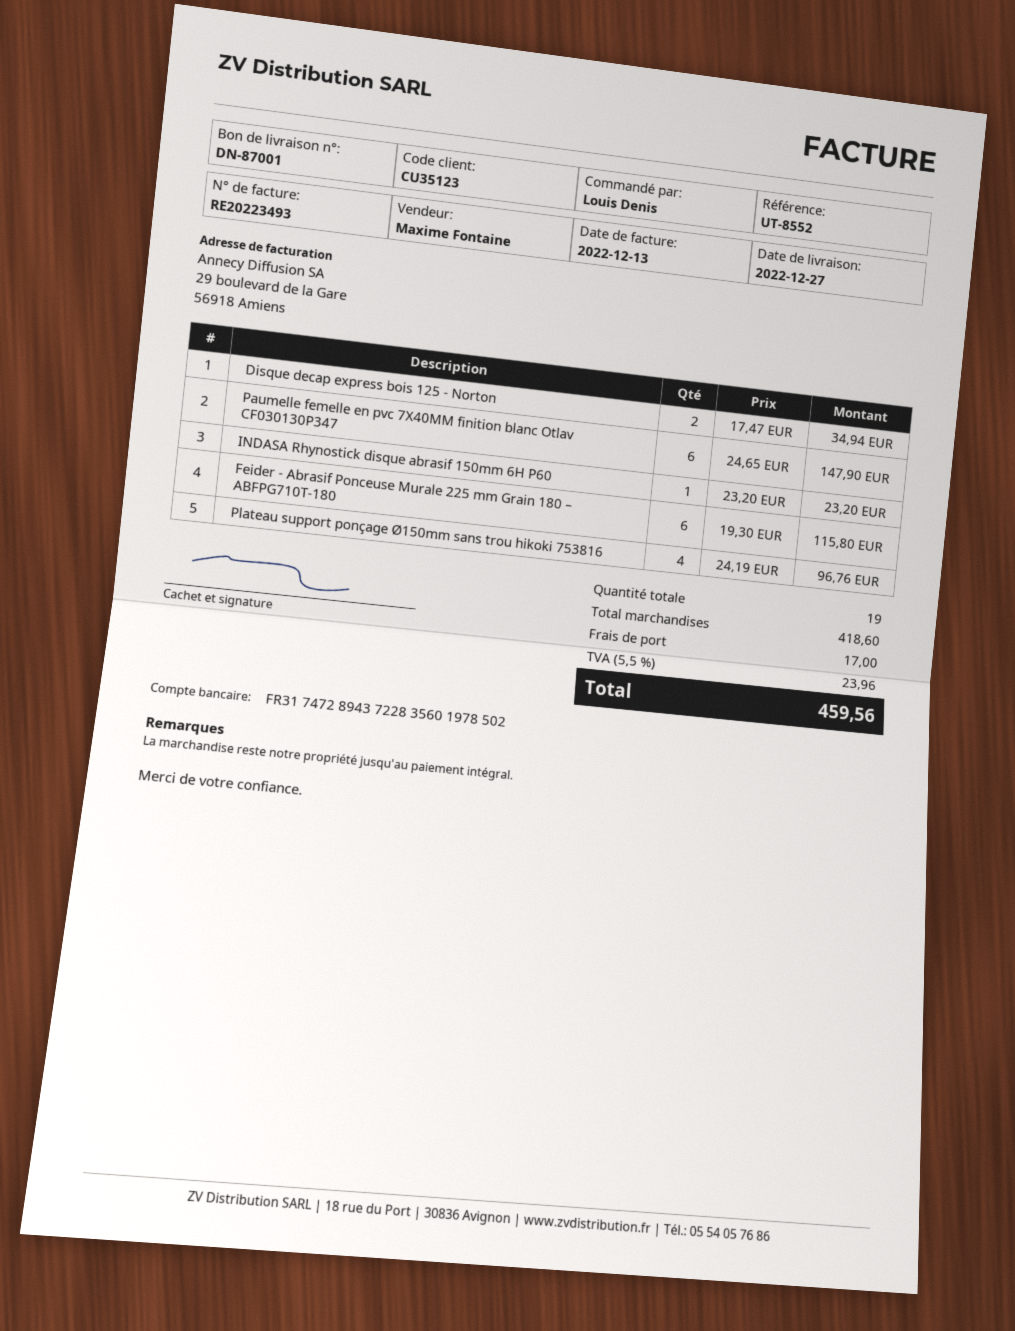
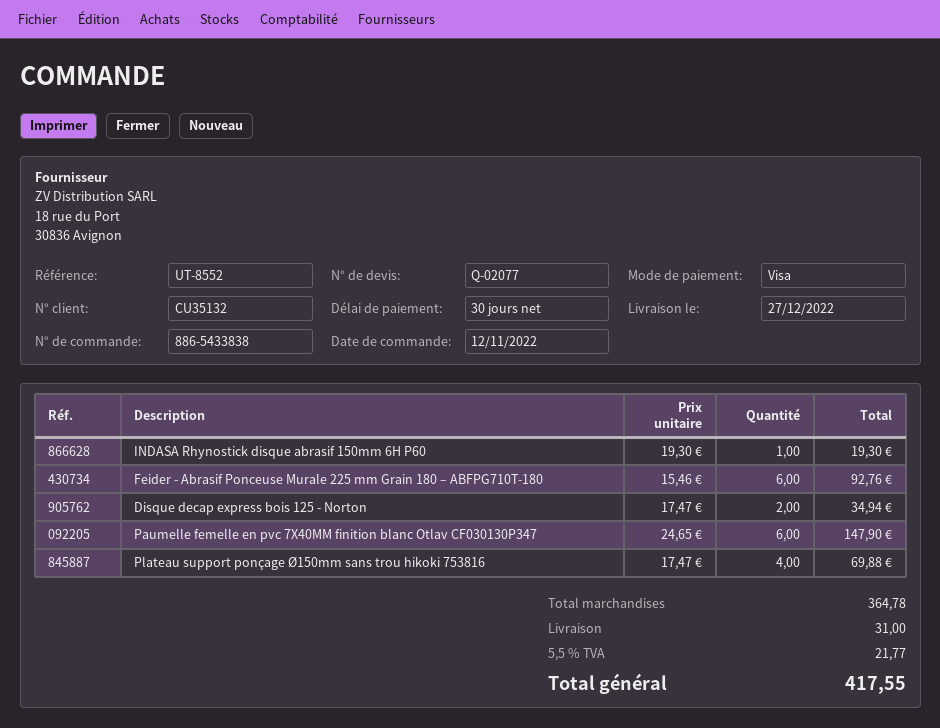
customer number: CU35123 -> CU35132
INDASA Rhynostick disque abrasif 150mm 6H P60: 1 x 23.20 = 23.20 -> 1 x 19.30 = 19.30
Feider - Abrasif Ponceuse Murale 225 mm Grain 180 – ABFPG710T-180: 6 x 19.30 = 115.80 -> 6 x 15.46 = 92.76
Plateau support ponçage Ø150mm sans trou hikoki 753816: 4 x 24.19 = 96.76 -> 4 x 17.47 = 69.88
subtotal: 418.60 -> 364.78
shipping: 17.00 -> 31.00
tax: 5.5% = 23.96 -> 5.5% = 21.77
total: 459.56 -> 417.55

